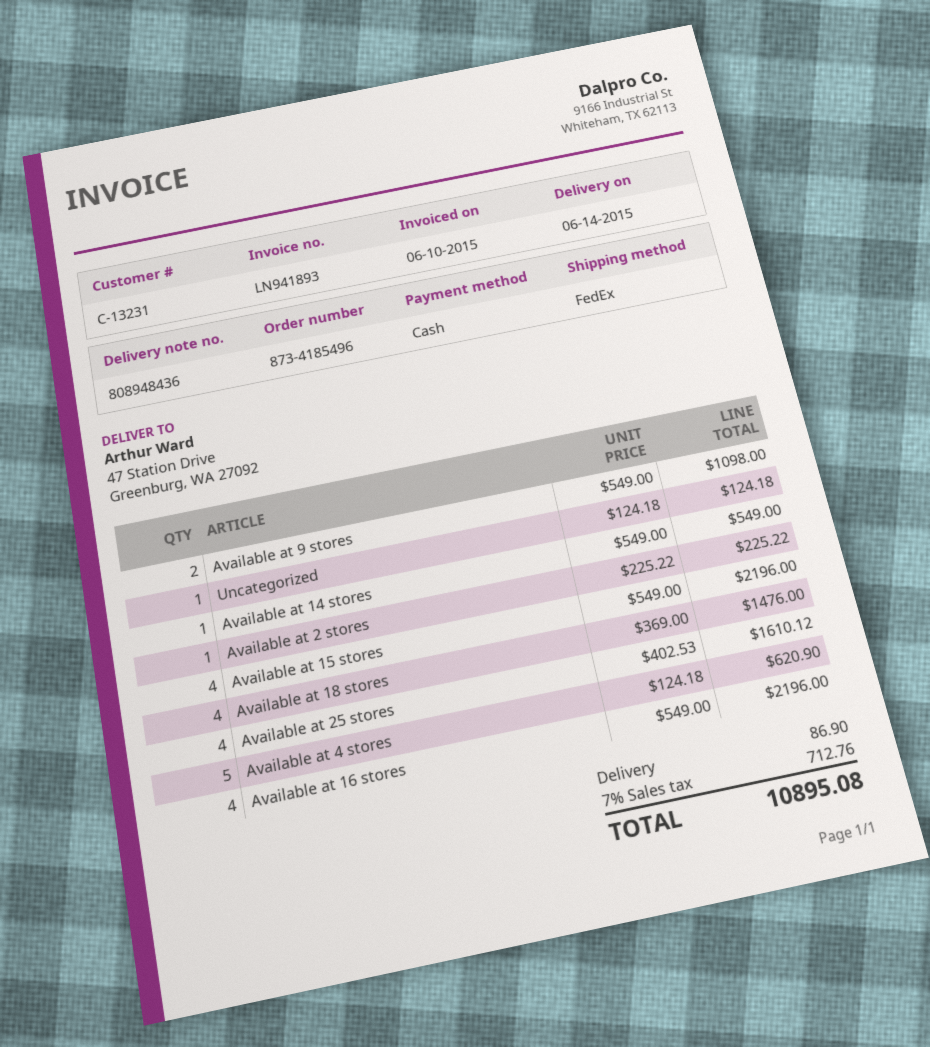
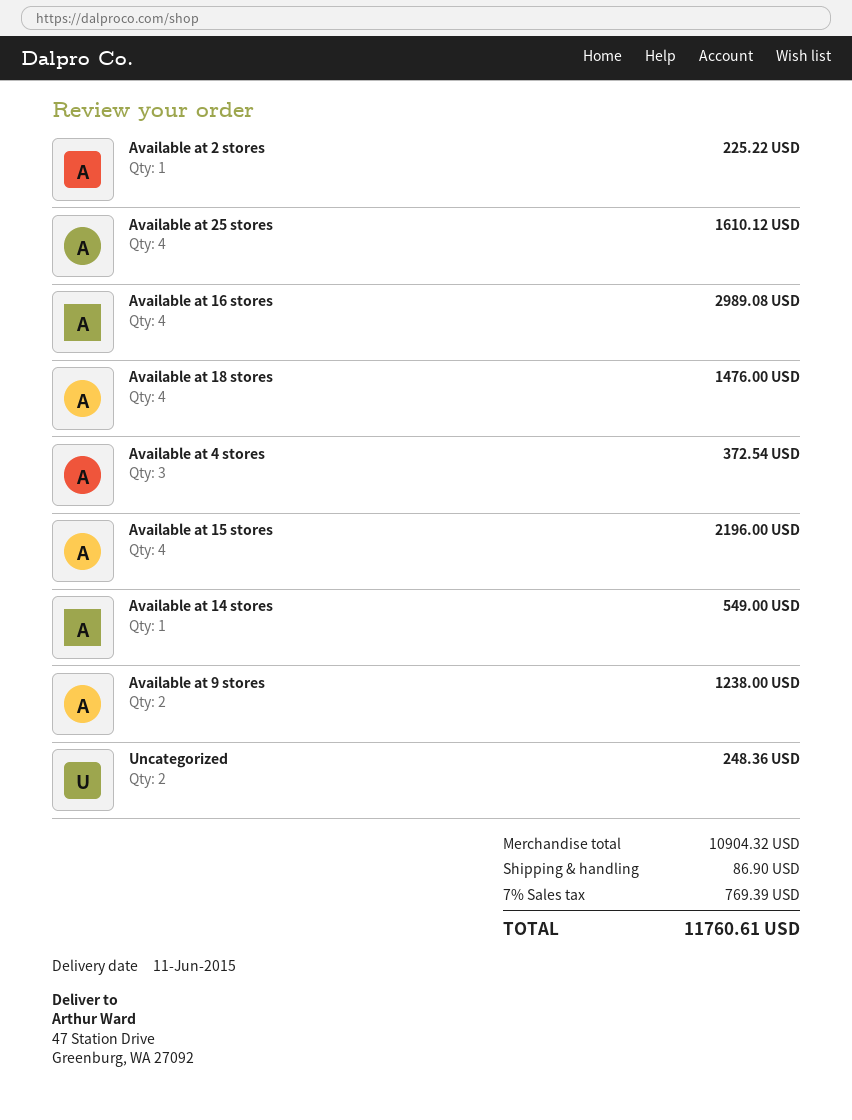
delivery date: 2015-06-14 -> 2015-06-11
Available at 9 stores: 2 for 1098.00 -> 2 for 1238.00
Uncategorized: 1 for 124.18 -> 2 for 248.36
Available at 4 stores: 5 for 620.90 -> 3 for 372.54
Available at 16 stores: 4 for 2196.00 -> 4 for 2989.08
tax: 7% = 712.76 -> 7% = 769.39
total: 10895.08 -> 11760.61

